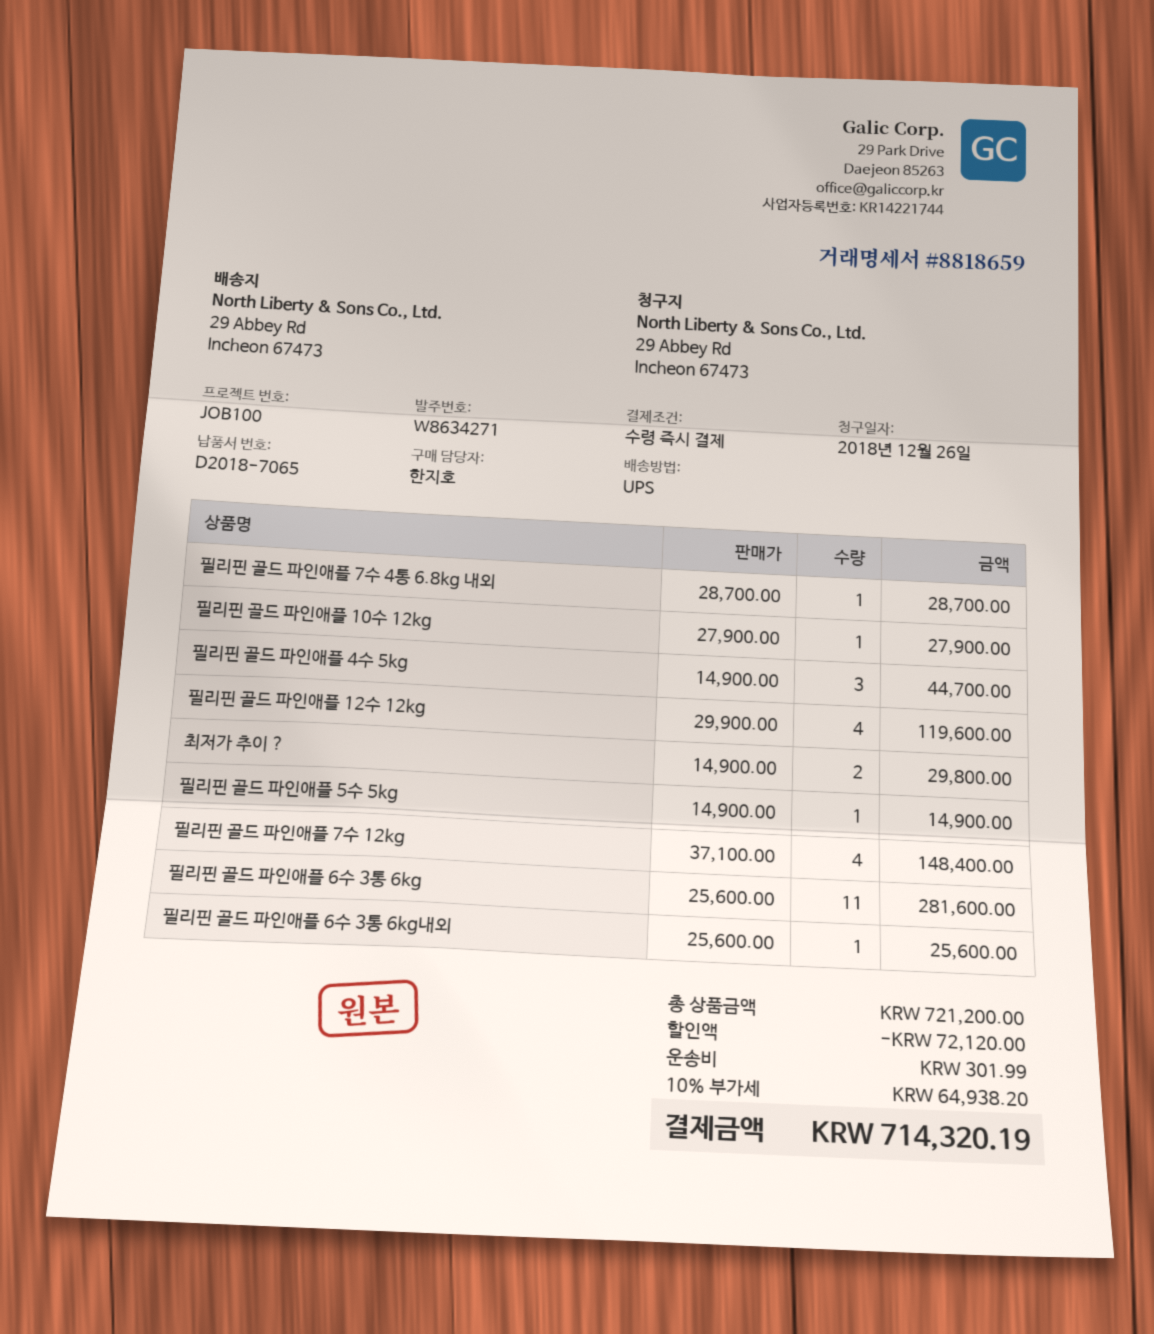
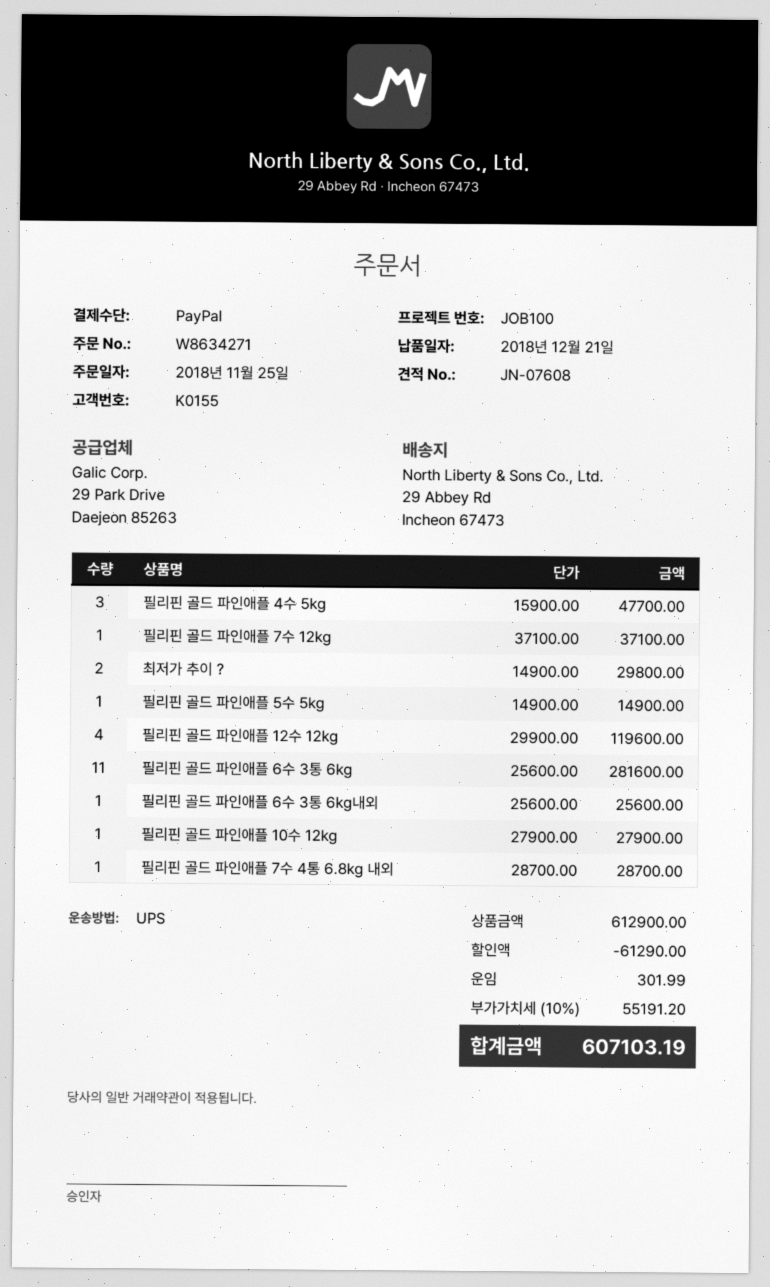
필리핀 골드 파인애플 4수 5kg: 3 x 14900.00 = 44700.00 -> 3 x 15900.00 = 47700.00
필리핀 골드 파인애플 7수 12kg: 4 x 37100.00 = 148400.00 -> 1 x 37100.00 = 37100.00
subtotal: 721200.00 -> 612900.00
discount: 72120.00 -> 61290.00
tax: 10% = 64938.20 -> 10% = 55191.20
total: 714320.19 -> 607103.19

